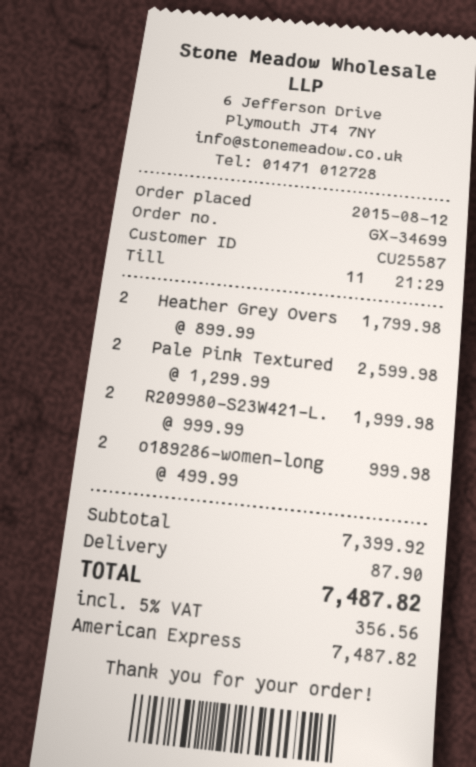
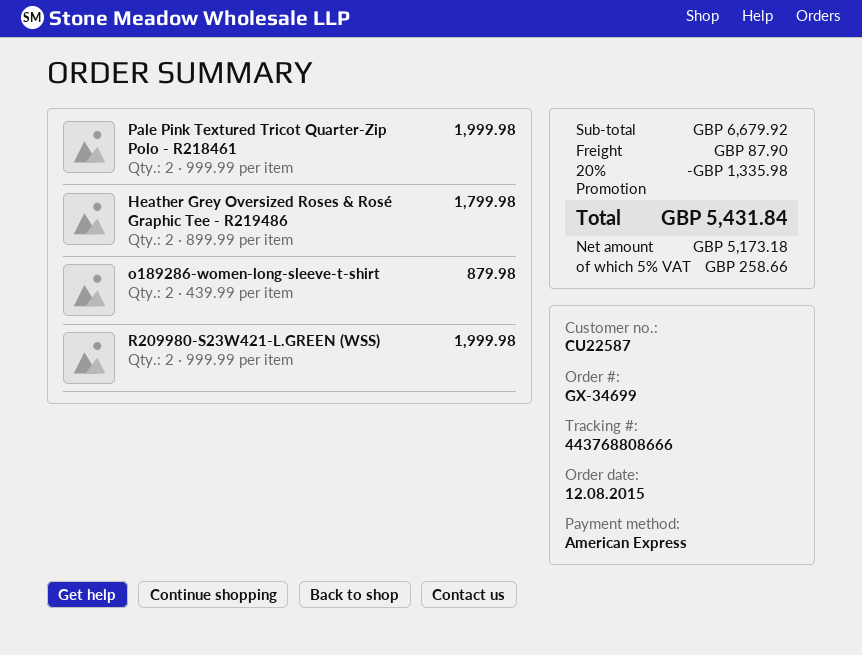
customer number: CU25587 -> CU22587
Pale Pink Textured: 2 x 1299.99 = 2599.98 -> 2 x 999.99 = 1999.98
o189286-women-long: 2 x 499.99 = 999.98 -> 2 x 439.99 = 879.98
subtotal: 7399.92 -> 6679.92
discount: none -> 20% = 1335.98
tax: 5% = 356.56 -> 5% = 258.66
total: 7487.82 -> 5431.84

